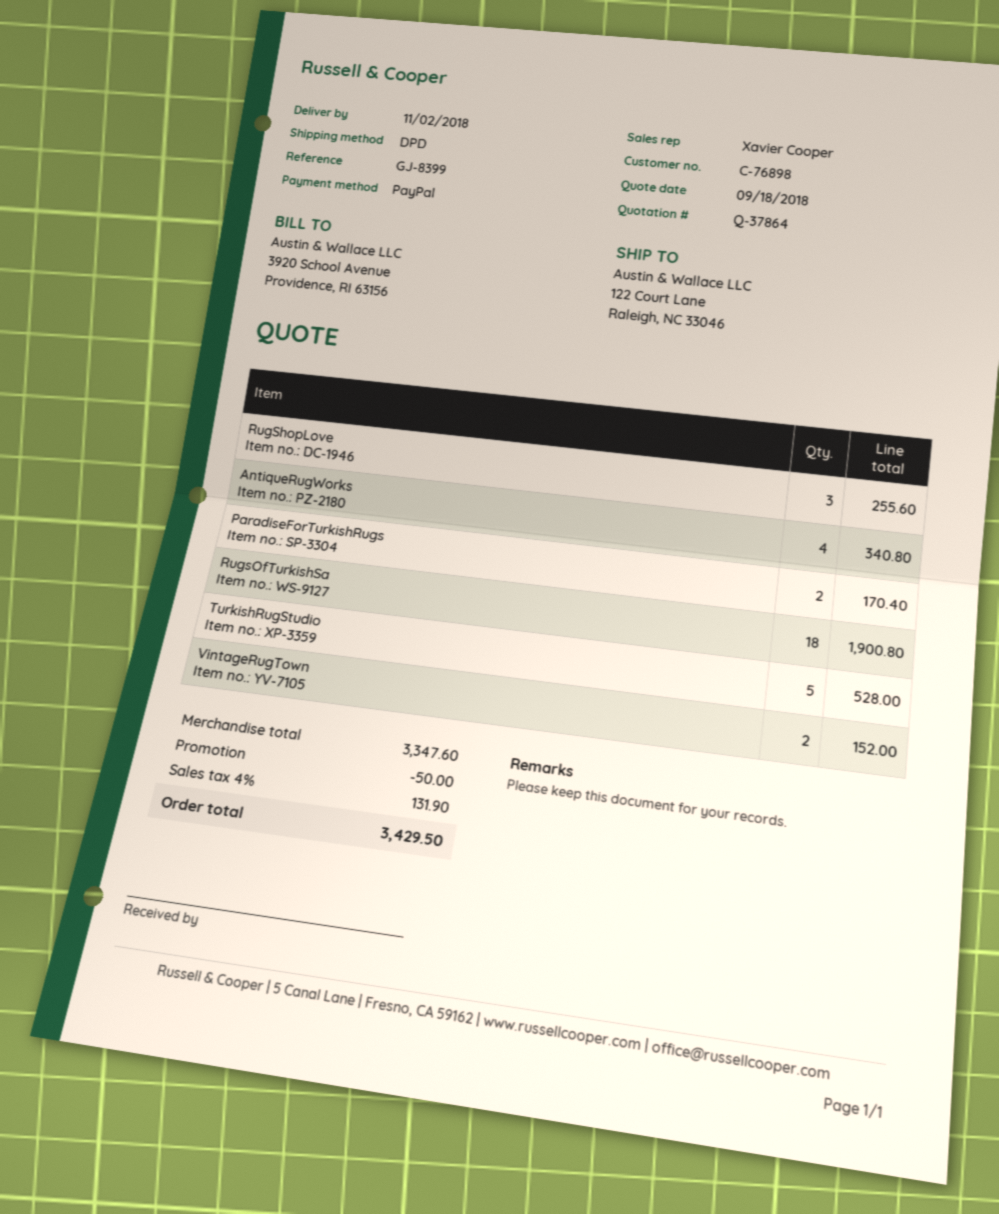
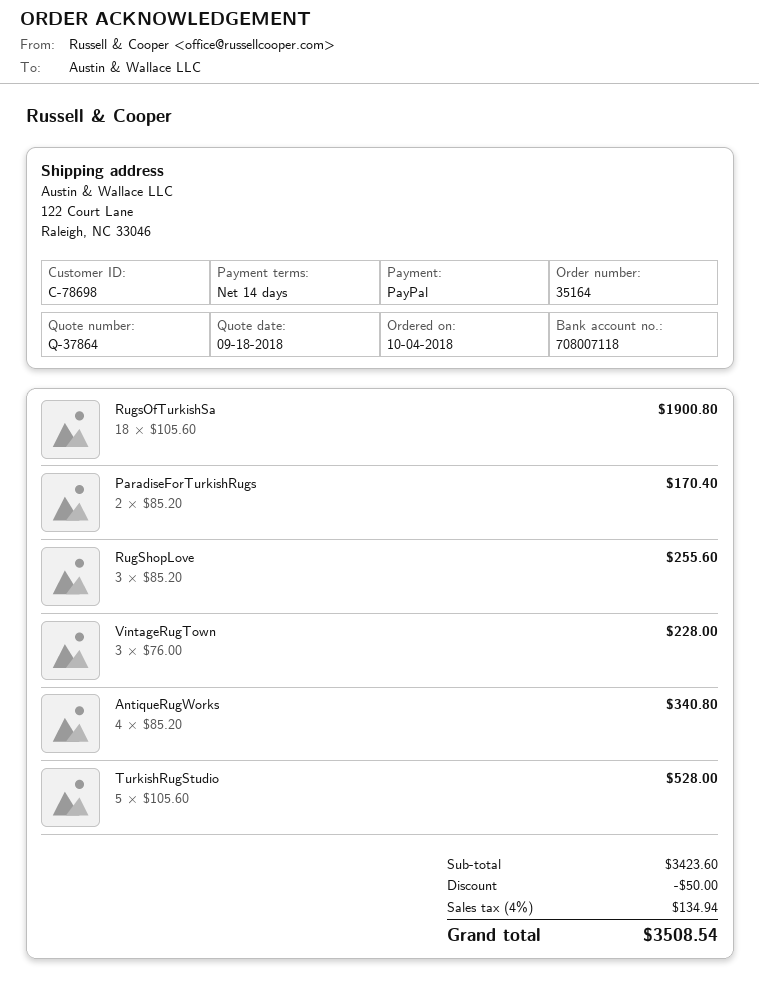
customer number: C-76898 -> C-78698
VintageRugTown: 2 for 152.00 -> 3 for 228.00
subtotal: 3347.60 -> 3423.60
tax: 4% = 131.90 -> 4% = 134.94
total: 3429.50 -> 3508.54

